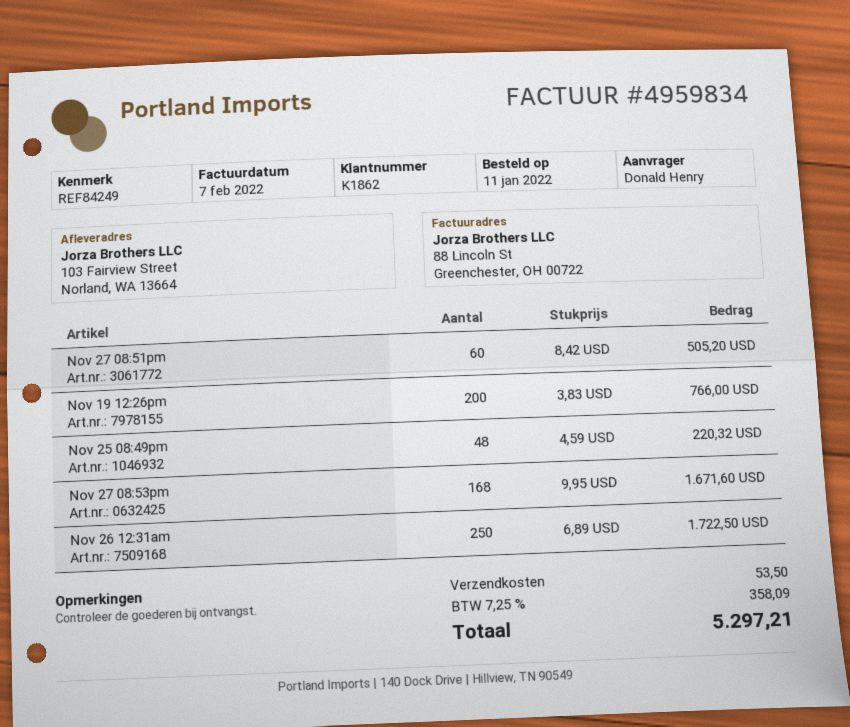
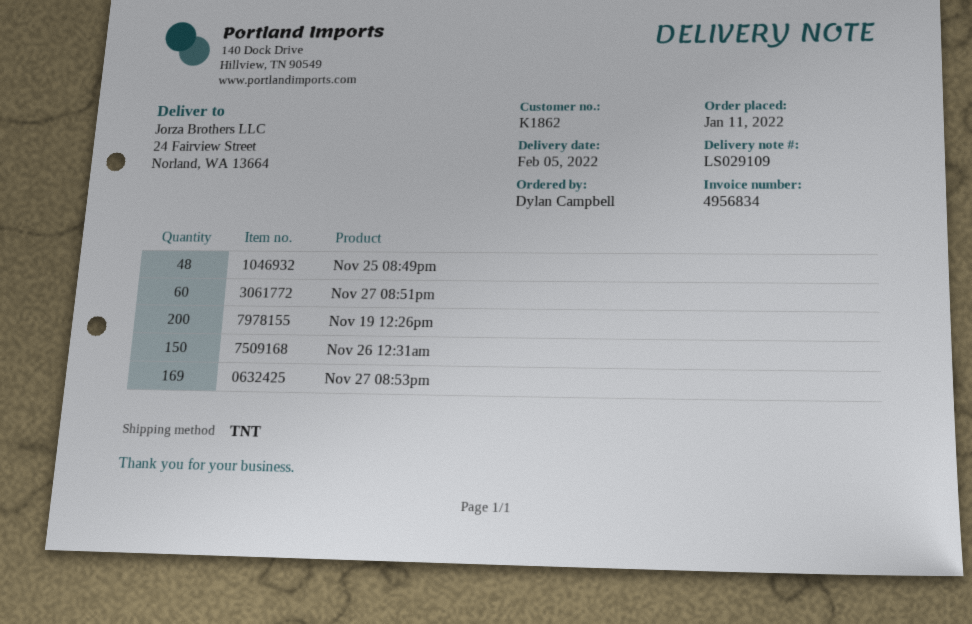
invoice number: 4959834 -> 4956834
ordered by: Donald Henry -> Dylan Campbell
ship to: 103 Fairview Street, Norland, WA 13664 -> 24 Fairview Street, Norland, WA 13664
Nov 27 08:53pm: 168 -> 169
Nov 26 12:31am: 250 -> 150

